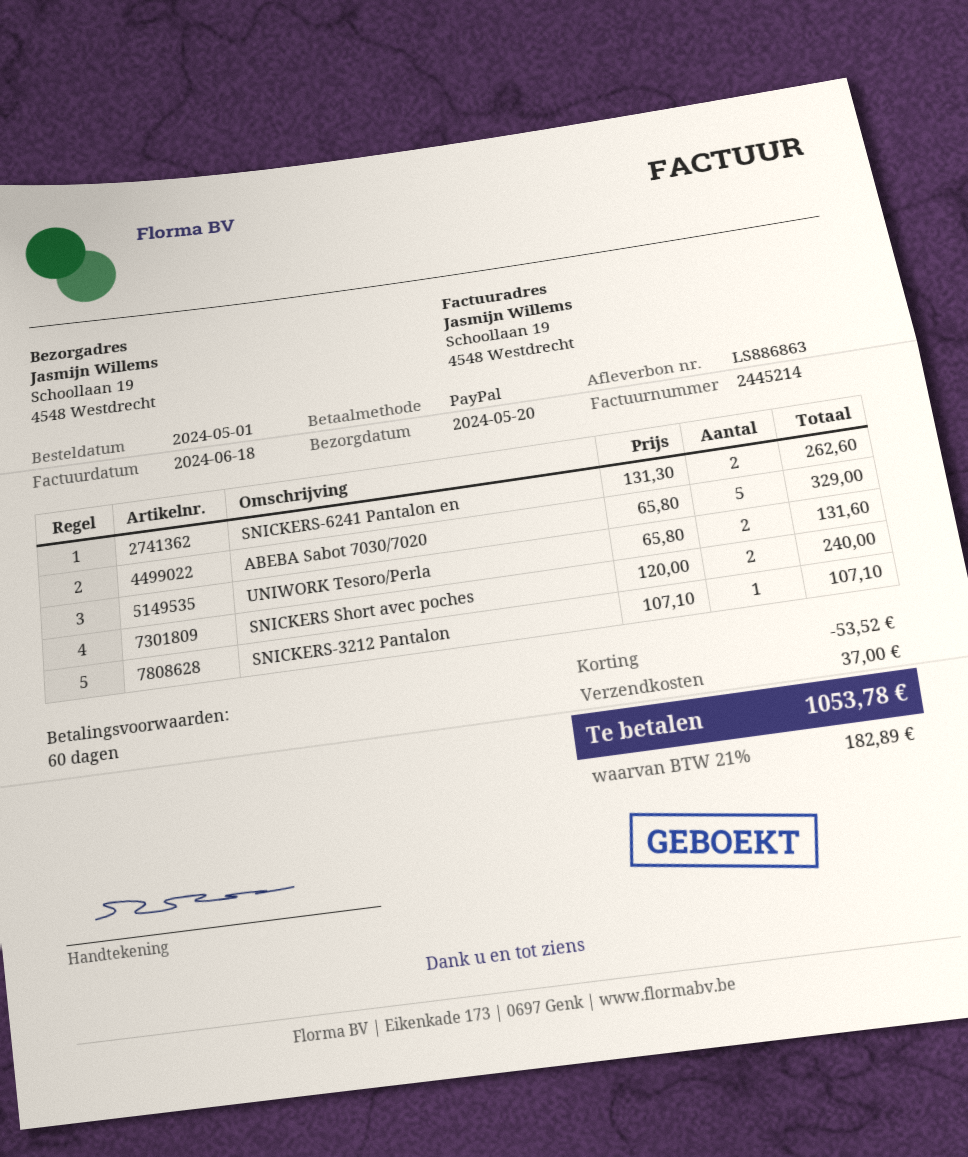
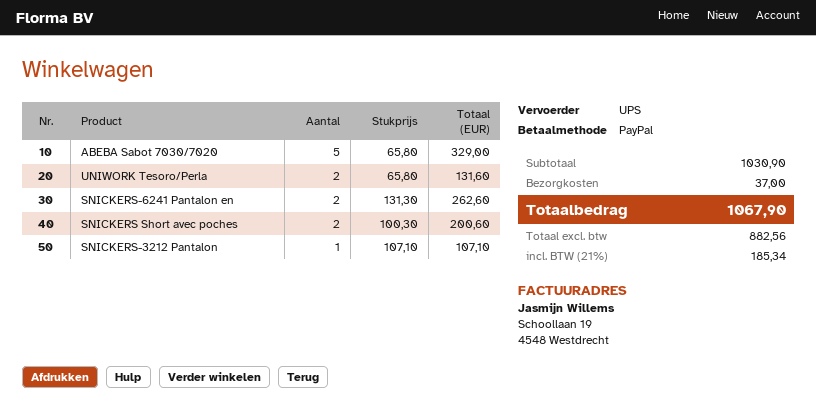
SNICKERS Short avec poches: 2 x 120.00 = 240.00 -> 2 x 100.30 = 200.60
discount: 53.52 -> none
tax: 21% = 182.89 -> 21% = 185.34
total: 1053.78 -> 1067.90

